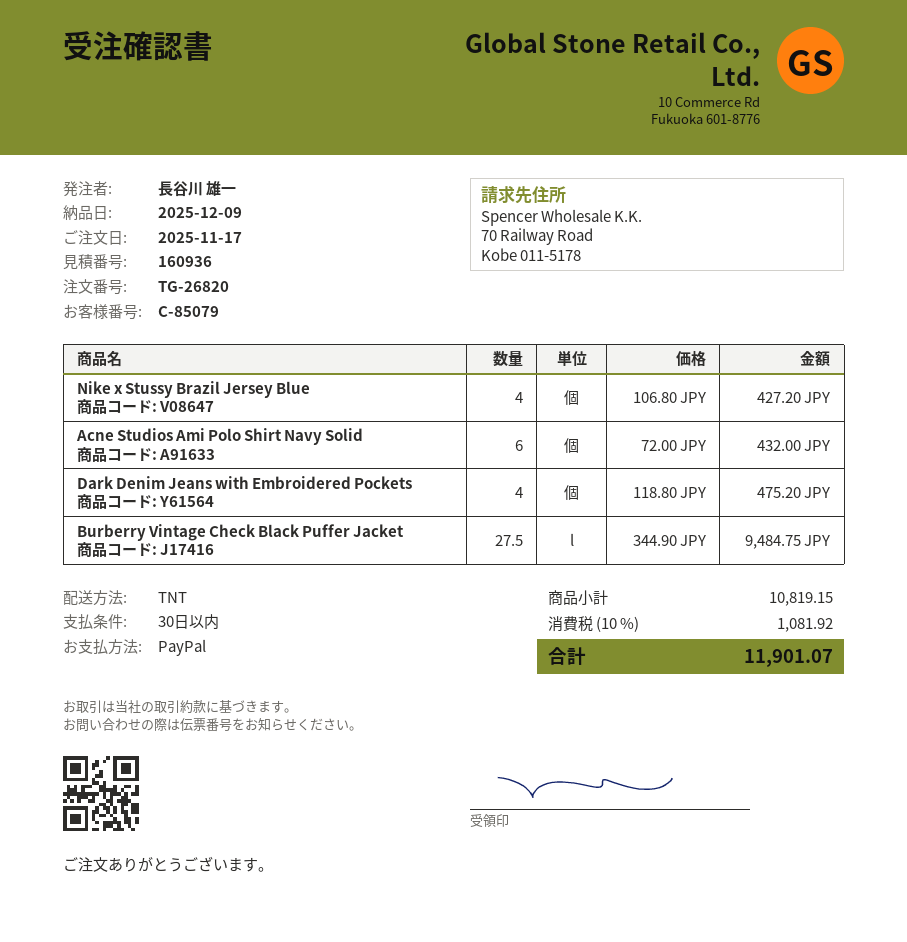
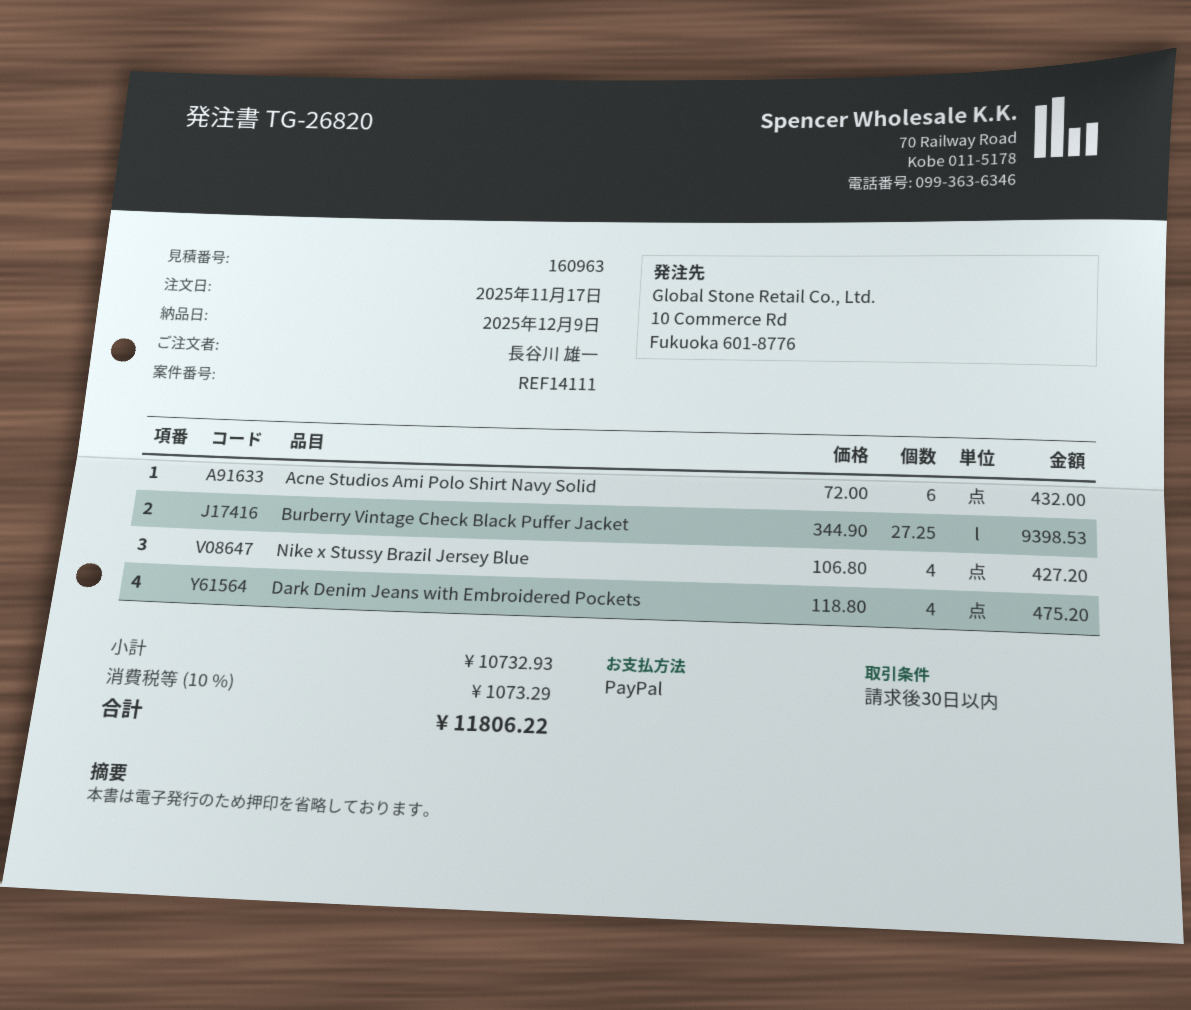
quote number: 160936 -> 160963
Burberry Vintage Check Black Puffer Jacket: 27.5 x 344.90 = 9484.75 -> 27.25 x 344.90 = 9398.53
subtotal: 10819.15 -> 10732.93
tax: 10% = 1081.92 -> 10% = 1073.29
total: 11901.07 -> 11806.22

